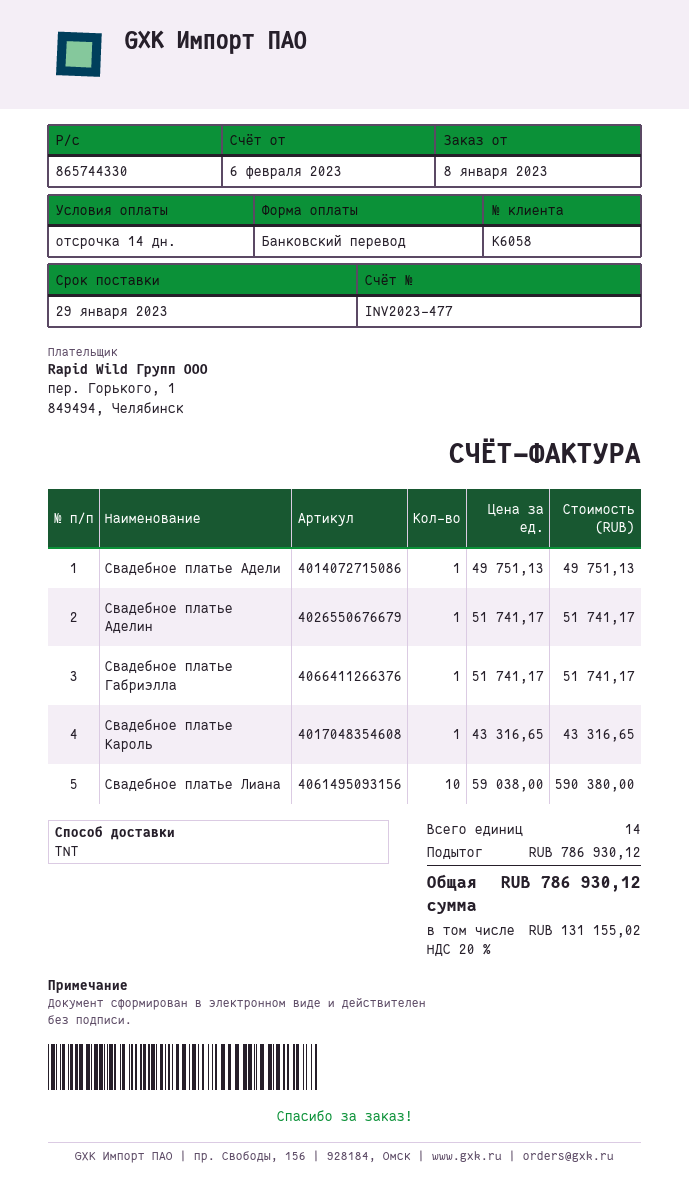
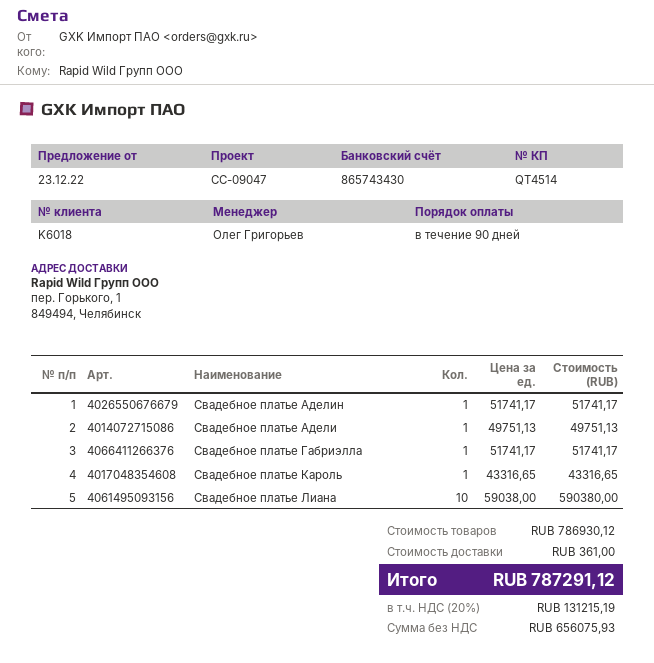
payment terms: 14 days -> 90 days
customer number: K6058 -> K6018
bank account: 865744330 -> 865743430
shipping: none -> 361.00
tax: 20% = 131155.02 -> 20% = 131215.19
total: 786930.12 -> 787291.12

